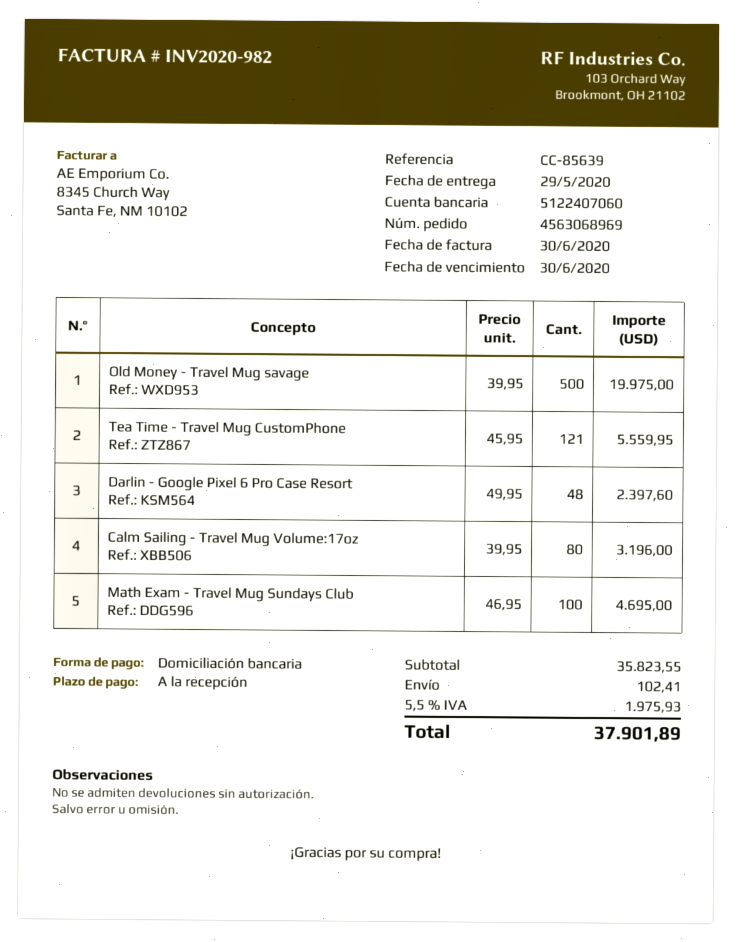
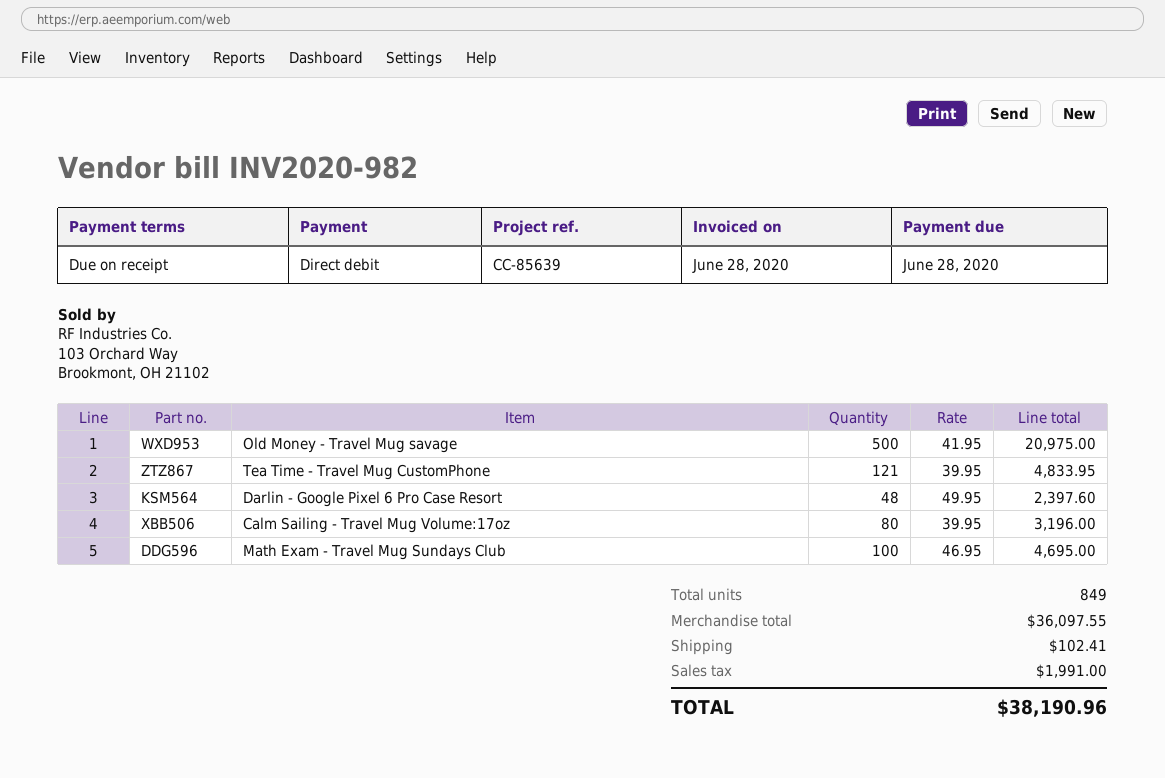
invoice date: 2020-06-30 -> 2020-06-28
due date: 2020-06-30 -> 2020-06-28
Old Money - Travel Mug savage: 500 x 39.95 = 19975.00 -> 500 x 41.95 = 20975.00
Tea Time - Travel Mug CustomPhone: 121 x 45.95 = 5559.95 -> 121 x 39.95 = 4833.95
subtotal: 35823.55 -> 36097.55
tax: 1975.93 -> 1991.00
total: 37901.89 -> 38190.96

